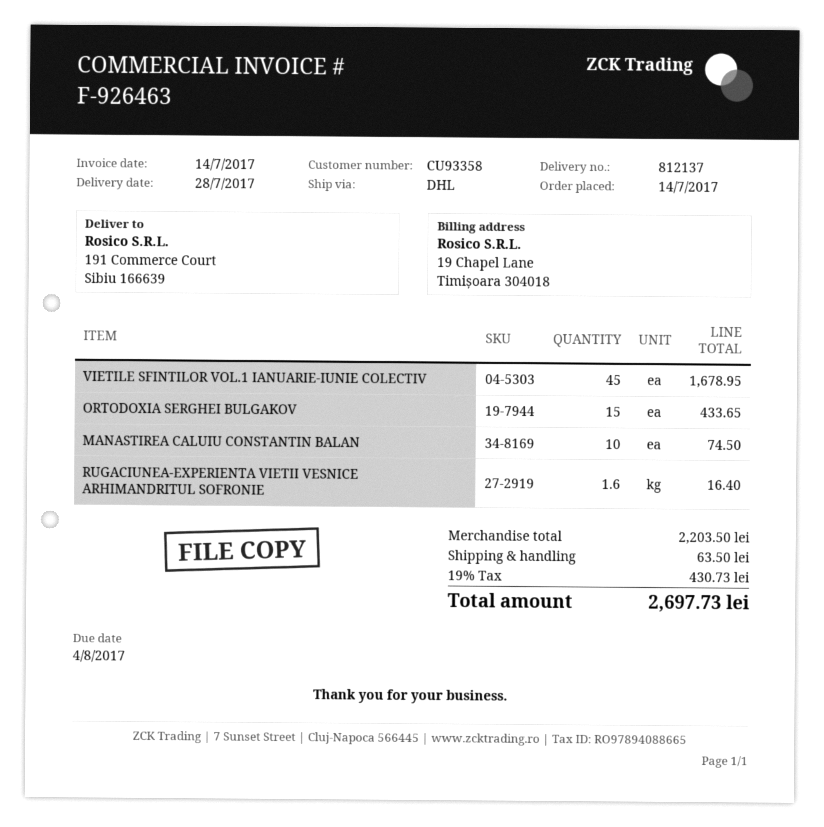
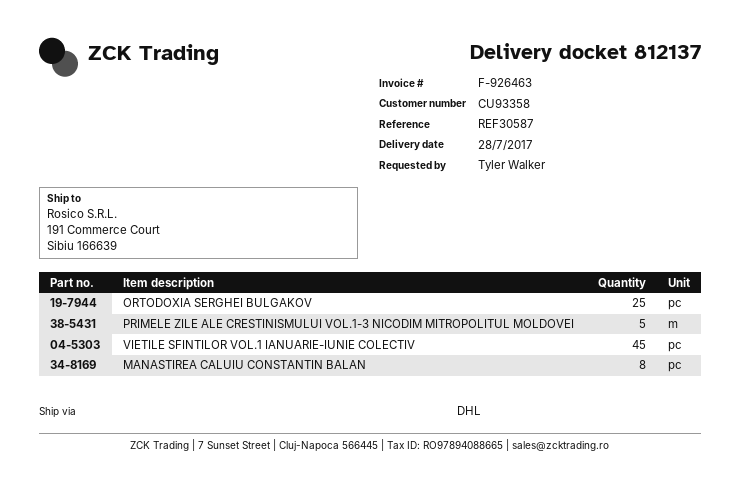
ORTODOXIA SERGHEI BULGAKOV: 15 -> 25
MANASTIREA CALUIU CONSTANTIN BALAN: 10 -> 8
RUGACIUNEA-EXPERIENTA VIETII VESNICE ARHIMANDRITUL SOFRONIE: 1.6 -> none
PRIMELE ZILE ALE CRESTINISMULUI VOL.1-3 NICODIM MITROPOLITUL MOLDOVEI: none -> 5

